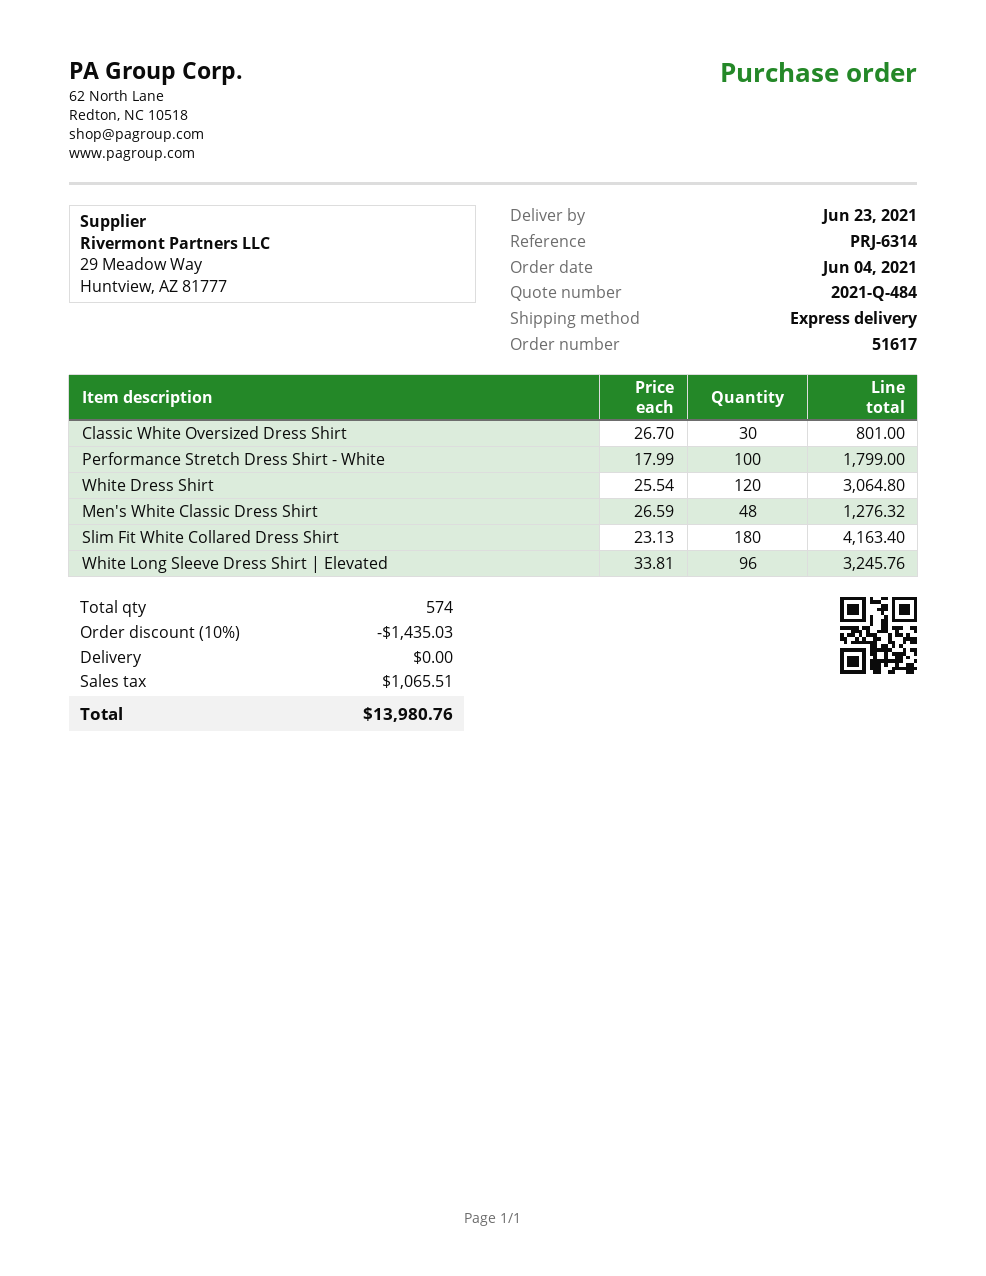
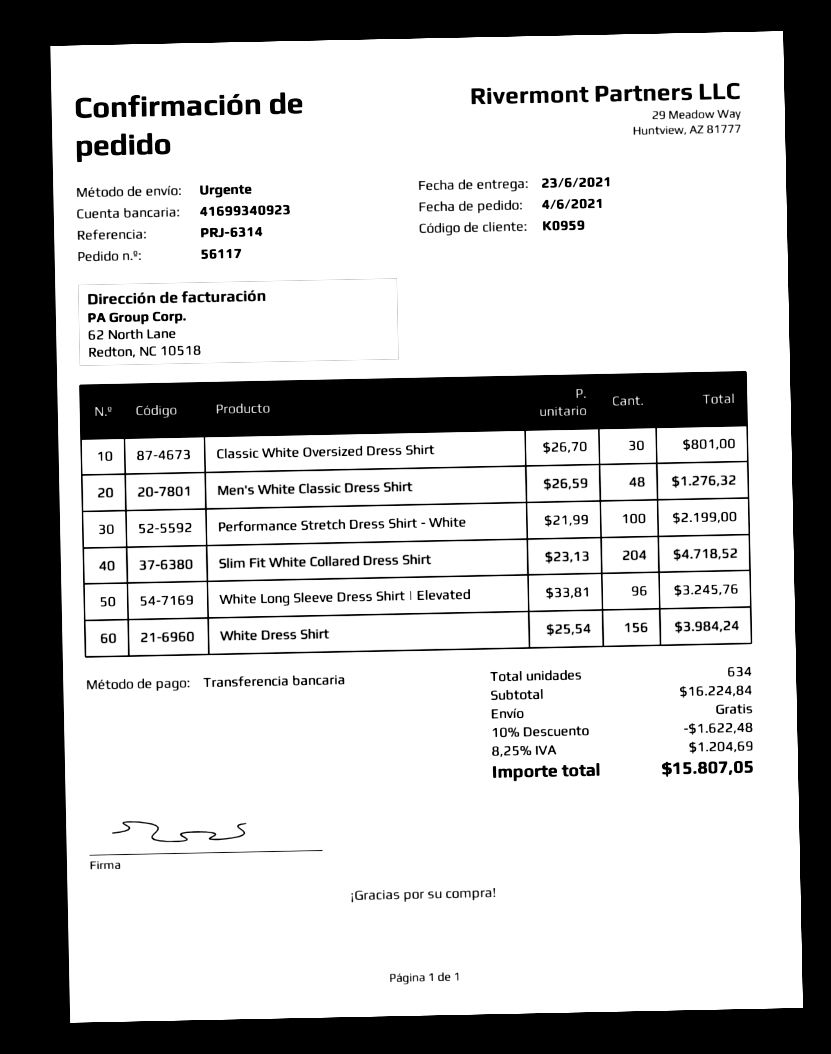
order number: 51617 -> 56117
Performance Stretch Dress Shirt - White: 100 x 17.99 = 1799.00 -> 100 x 21.99 = 2199.00
White Dress Shirt: 120 x 25.54 = 3064.80 -> 156 x 25.54 = 3984.24
Slim Fit White Collared Dress Shirt: 180 x 23.13 = 4163.40 -> 204 x 23.13 = 4718.52
total quantity: 574 -> 634
discount: 10% = 1435.03 -> 10% = 1622.48
tax: 1065.51 -> 1204.69
total: 13980.76 -> 15807.05

